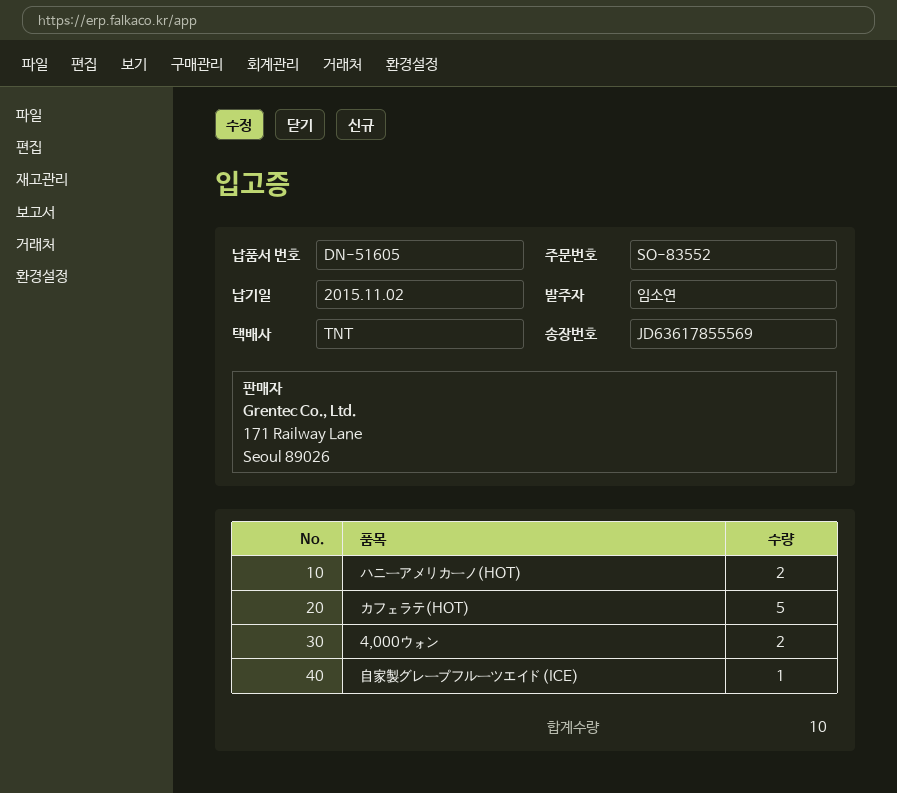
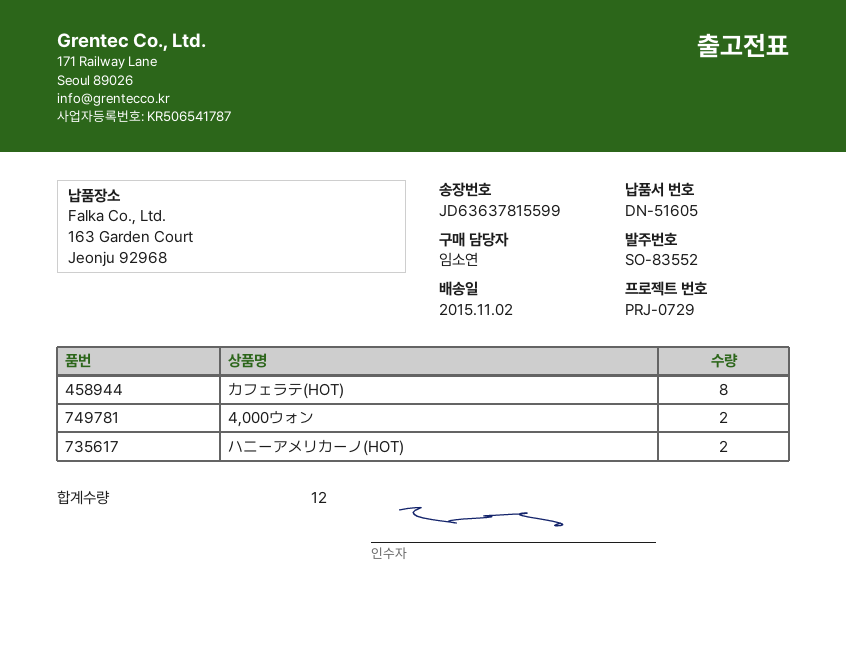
tracking number: JD63617855569 -> JD63637815599
カフェラテ(HOT): 5 -> 8
自家製グレープフルーツエイド(ICE): 1 -> none
total quantity: 10 -> 12

